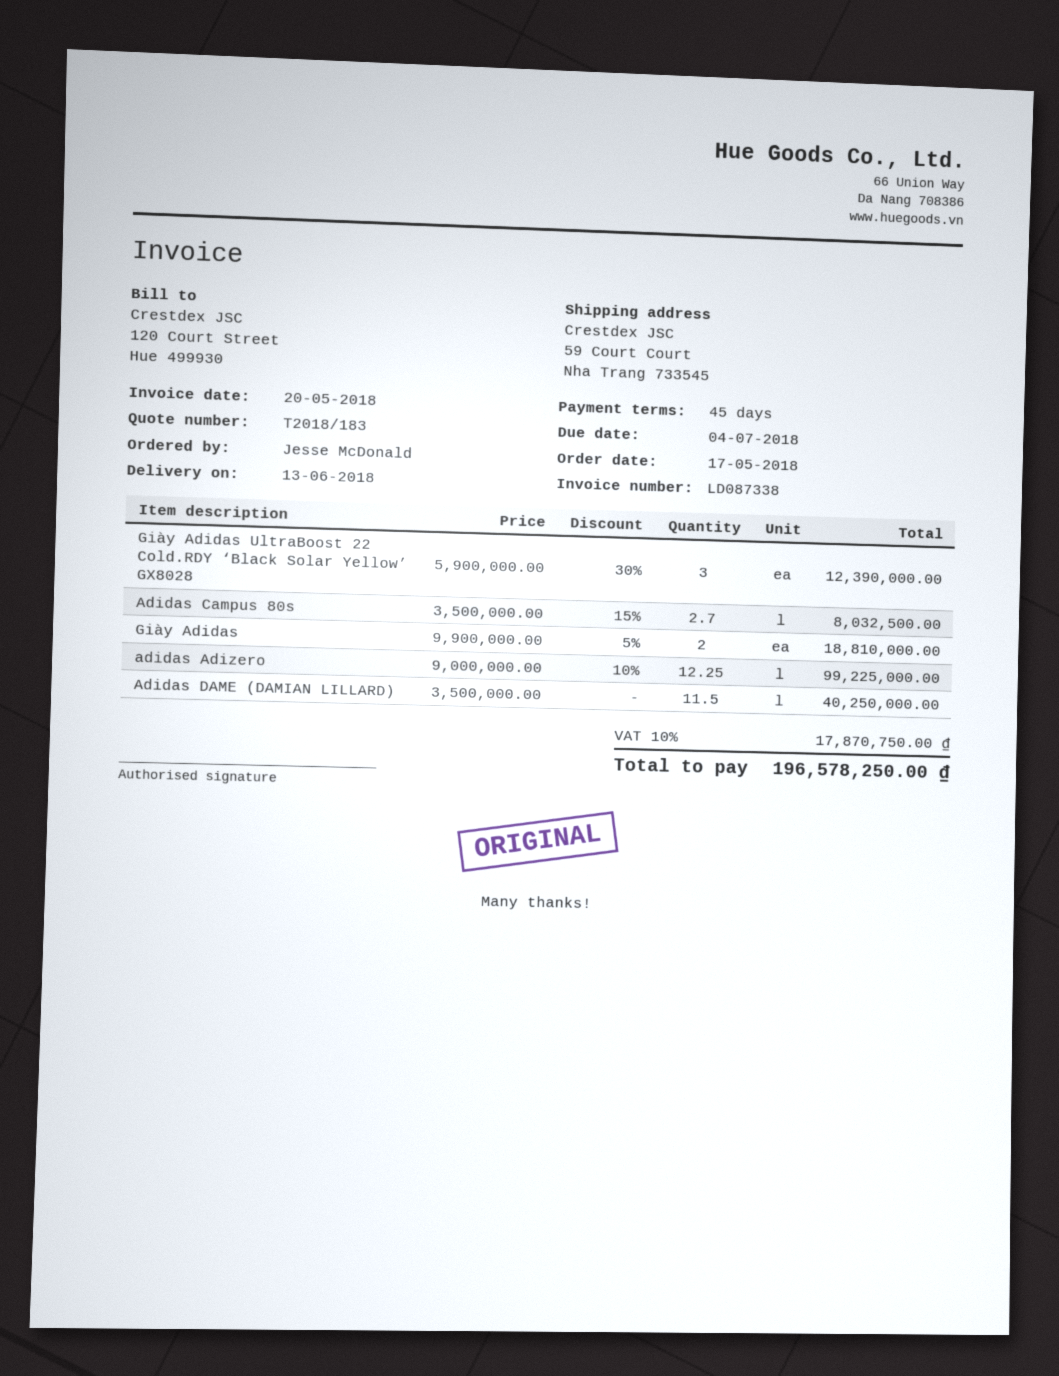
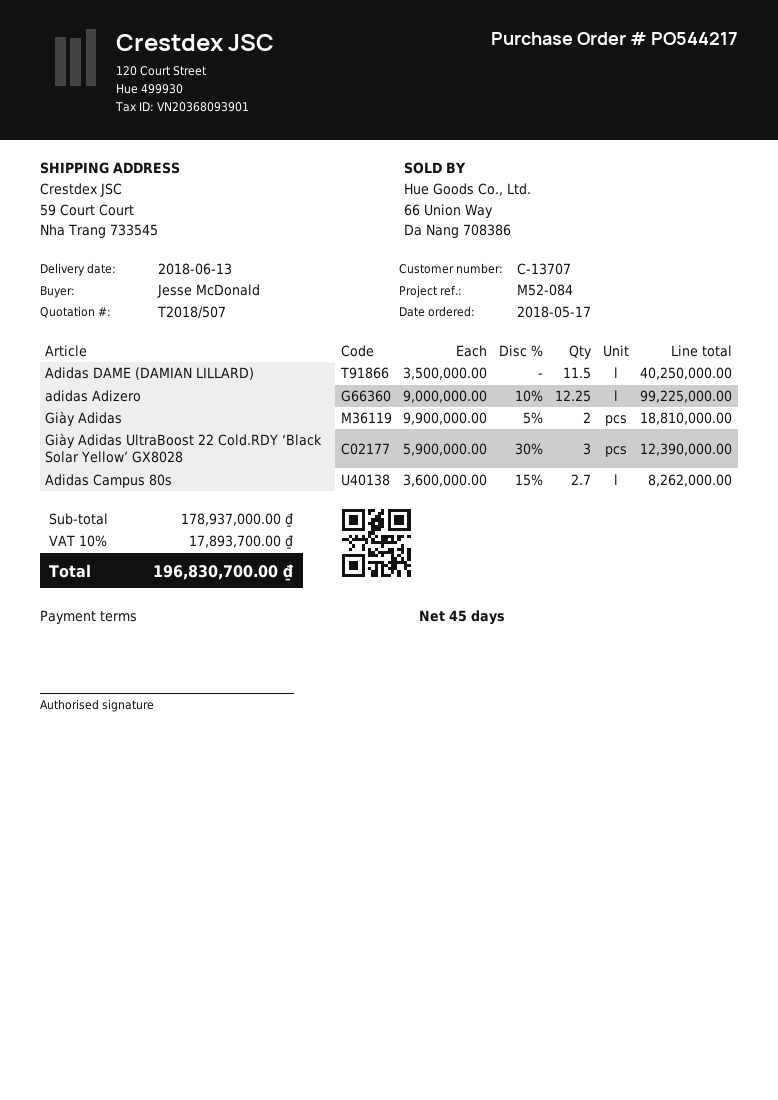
quote number: T2018/183 -> T2018/507
Adidas Campus 80s: 2.7 x 3500000.00 - 15% = 8032500.00 -> 2.7 x 3600000.00 - 15% = 8262000.00
tax: 10% = 17870750.00 -> 10% = 17893700.00
total: 196578250.00 -> 196830700.00

